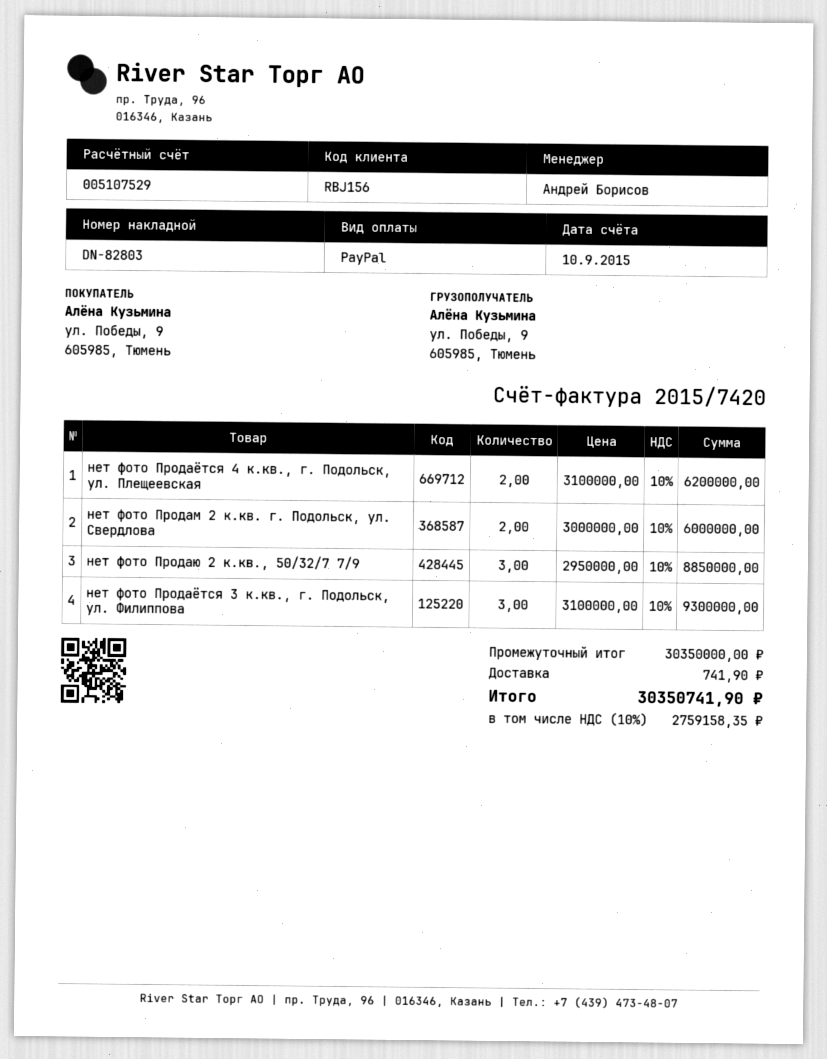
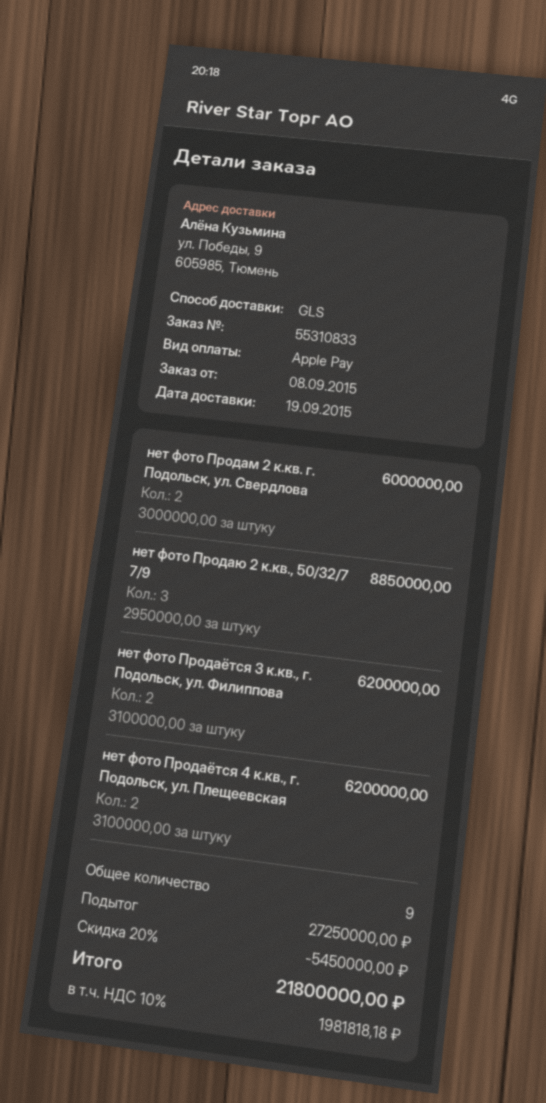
payment method: PayPal -> Apple Pay
нет фото Продаётся 3 к.кв., г. Подольск, ул. Филиппова: 3 x 3100000.00 = 9300000.00 -> 2 x 3100000.00 = 6200000.00
subtotal: 30350000.00 -> 27250000.00
discount: none -> 20% = 5450000.00
shipping: 741.90 -> none
tax: 10% = 2759158.35 -> 10% = 1981818.18
total: 30350741.90 -> 21800000.00

